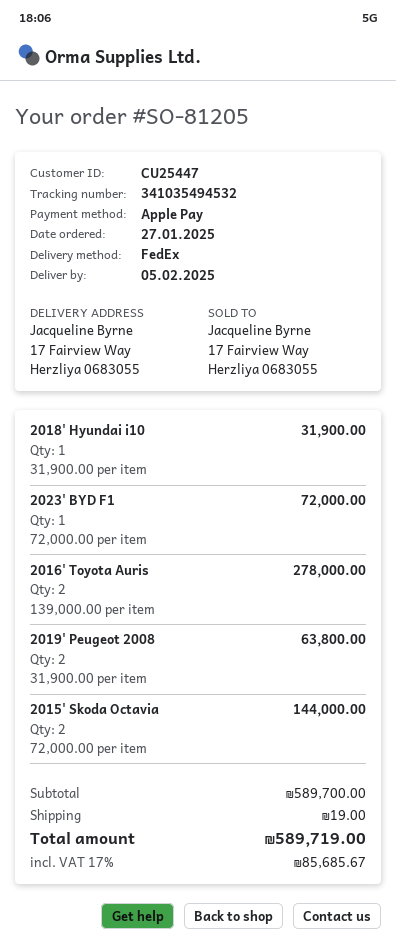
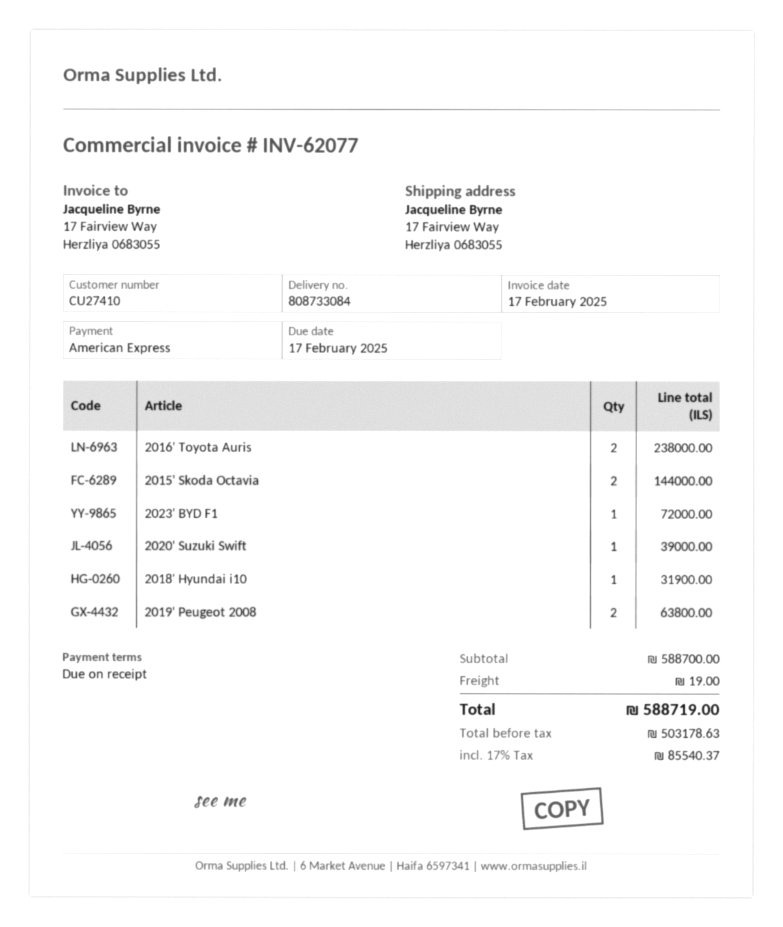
customer number: CU25447 -> CU27410
payment method: Apple Pay -> American Express
2016' Toyota Auris: 2 for 278000.00 -> 2 for 238000.00
2020' Suzuki Swift: none -> 1 for 39000.00
subtotal: 589700.00 -> 588700.00
tax: 17% = 85685.67 -> 17% = 85540.37
total: 589719.00 -> 588719.00

